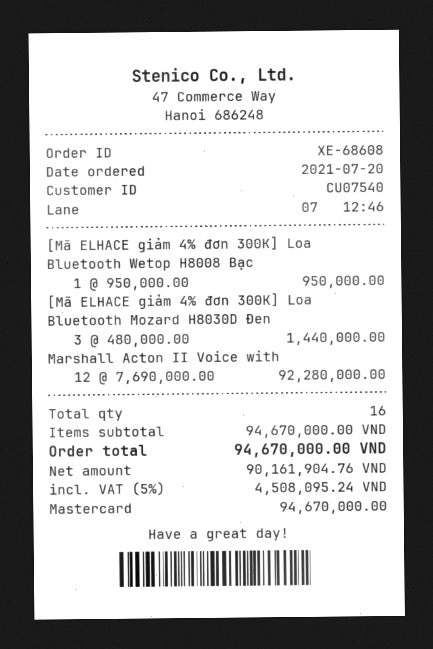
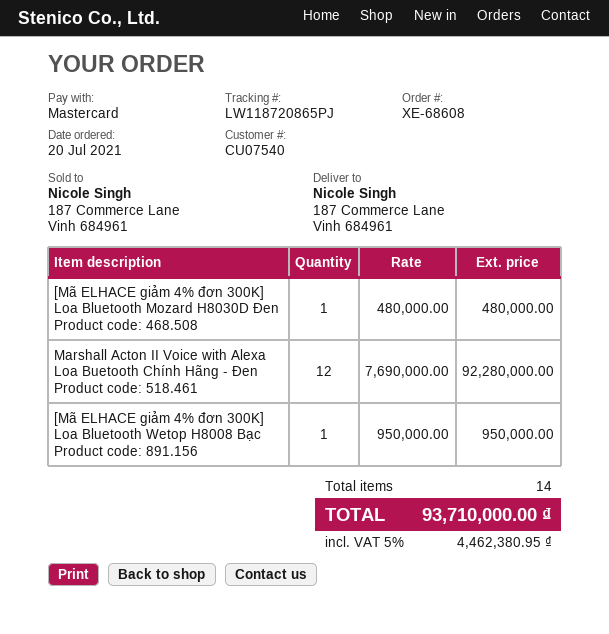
[Mã ELHACE giảm 4% đơn 300K] Loa Bluetooth Mozard H8030D Đen: 3 x 480000.00 = 1440000.00 -> 1 x 480000.00 = 480000.00
total quantity: 16 -> 14
tax: 5% = 4508095.24 -> 5% = 4462380.95
total: 94670000.00 -> 93710000.00

